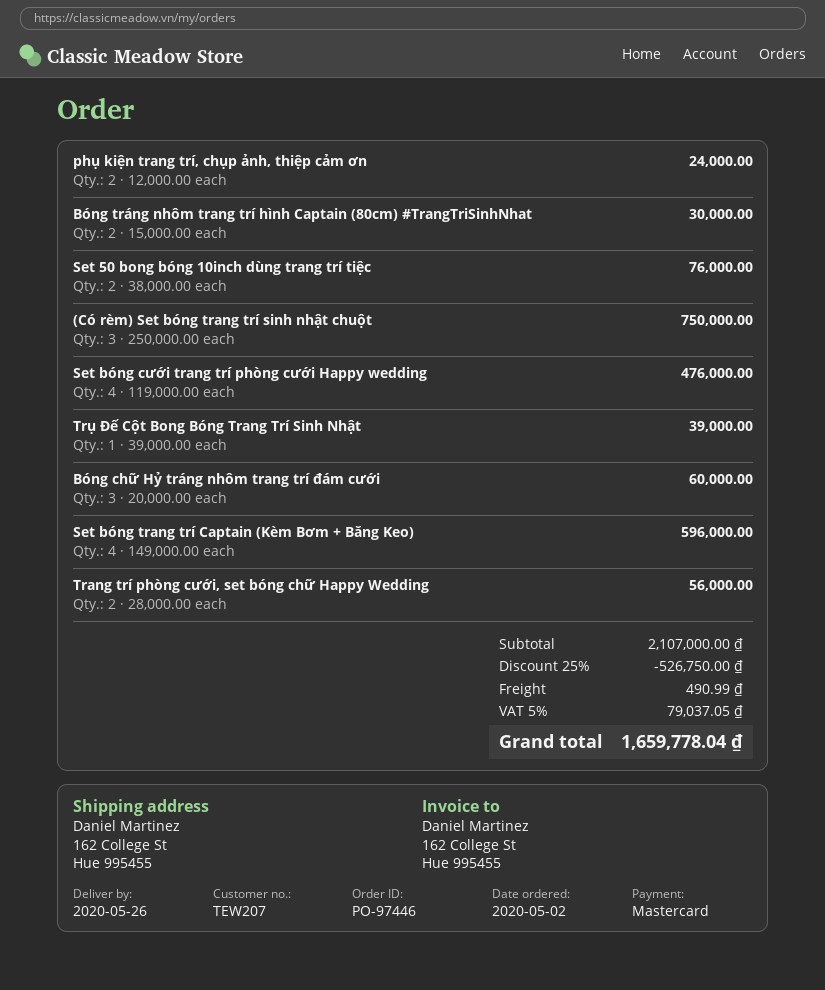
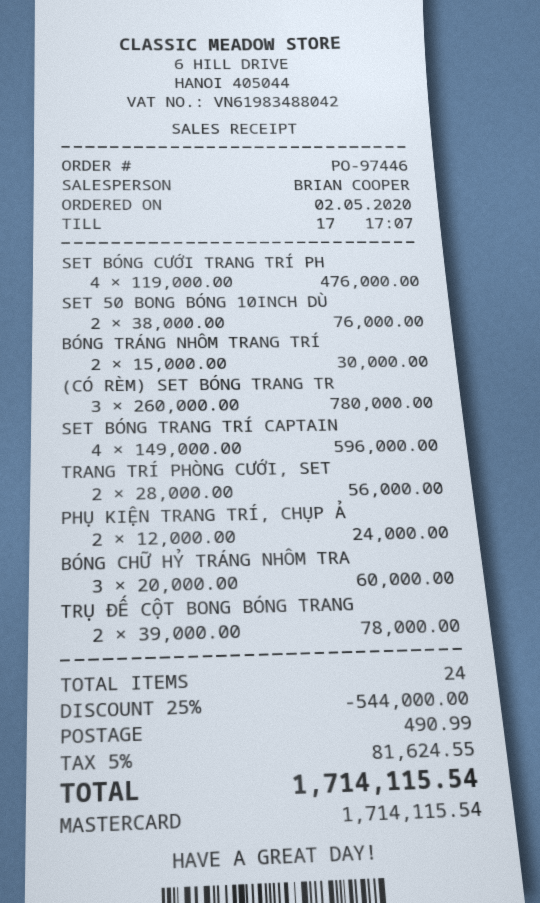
(Có rèm) Set bóng trang trí sinh nhật chuột: 3 x 250000.00 = 750000.00 -> 3 x 260000.00 = 780000.00
Trụ Đế Cột Bong Bóng Trang Trí Sinh Nhật: 1 x 39000.00 = 39000.00 -> 2 x 39000.00 = 78000.00
discount: 25% = 526750.00 -> 25% = 544000.00
tax: 5% = 79037.05 -> 5% = 81624.55
total: 1659778.04 -> 1714115.54

